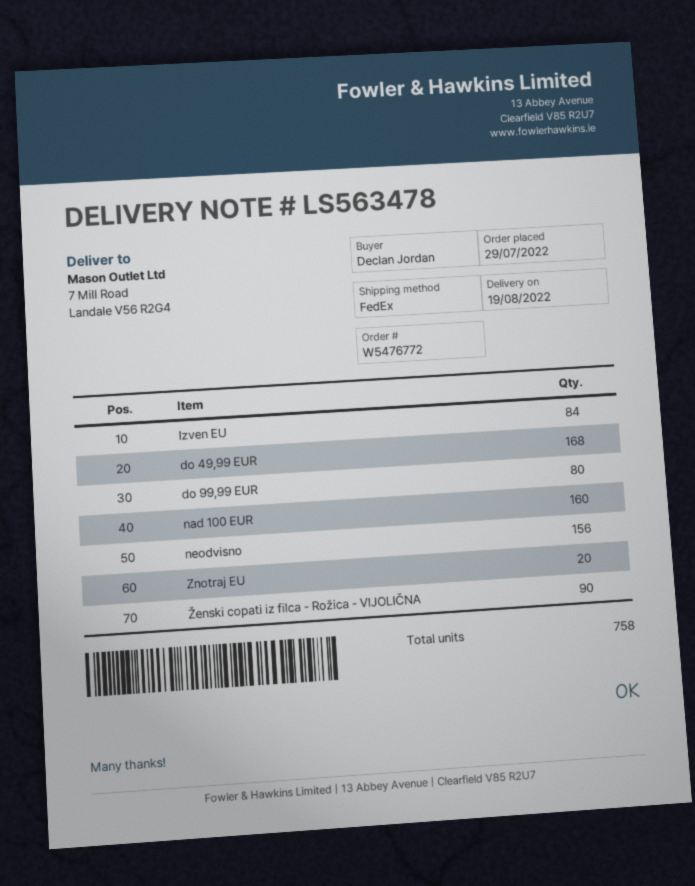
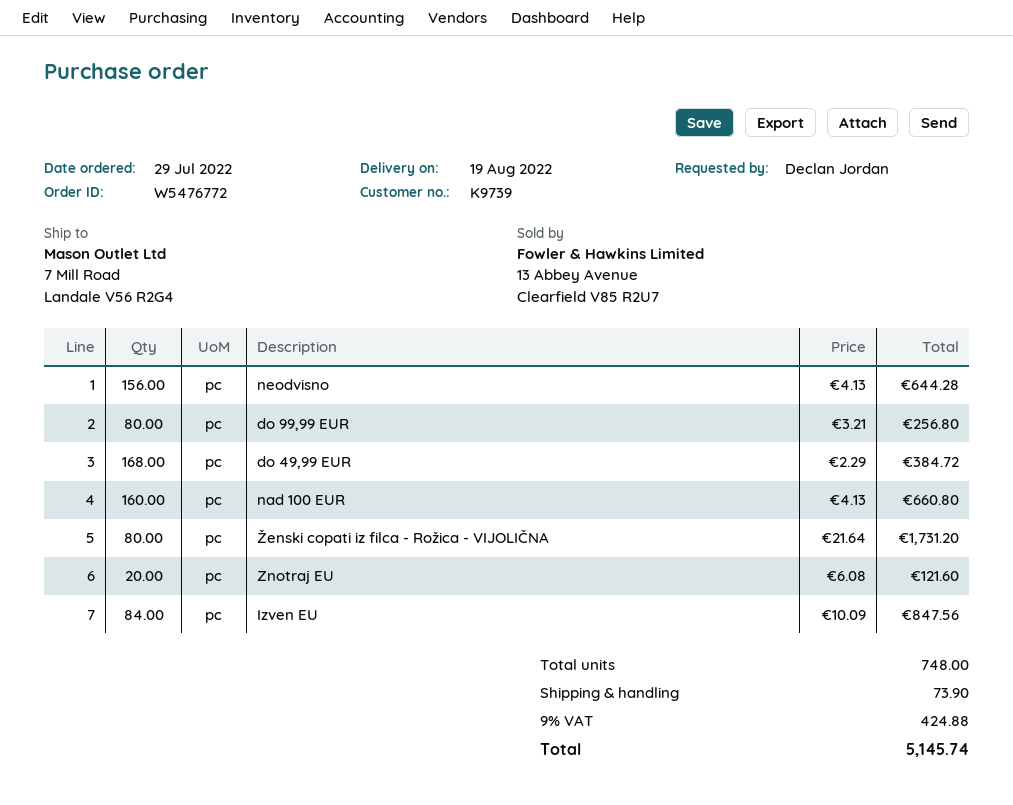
Ženski copati iz filca - Rožica - VIJOLIČNA: 90 -> 80
total quantity: 758 -> 748

